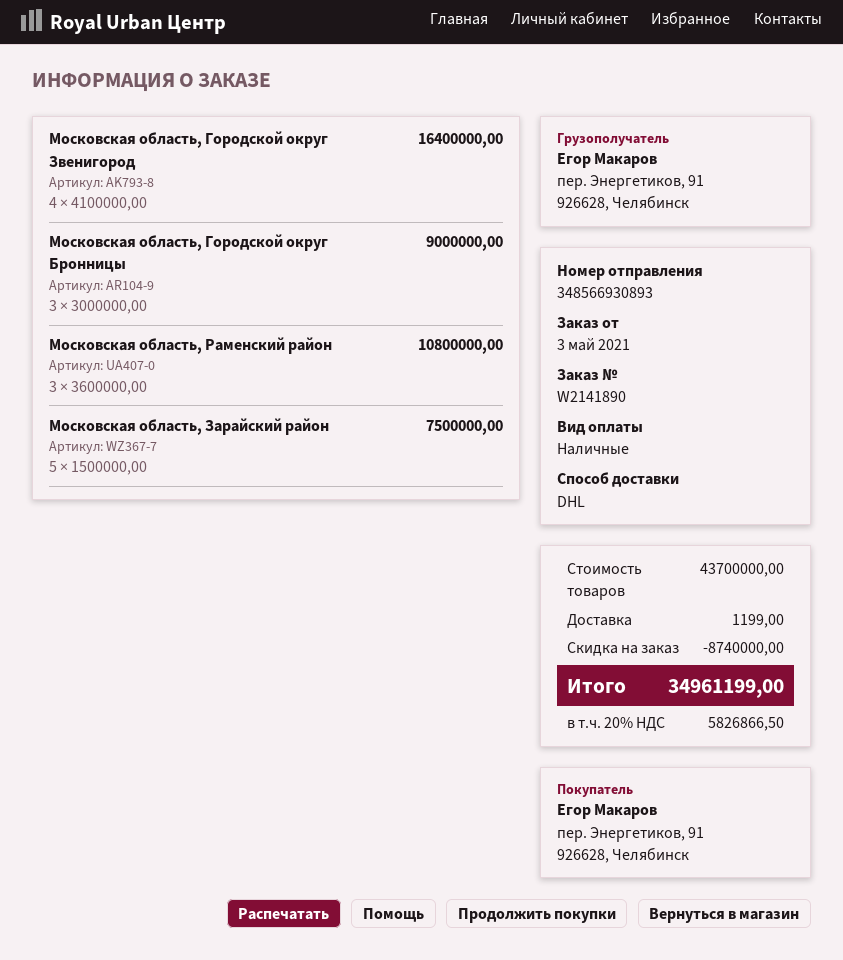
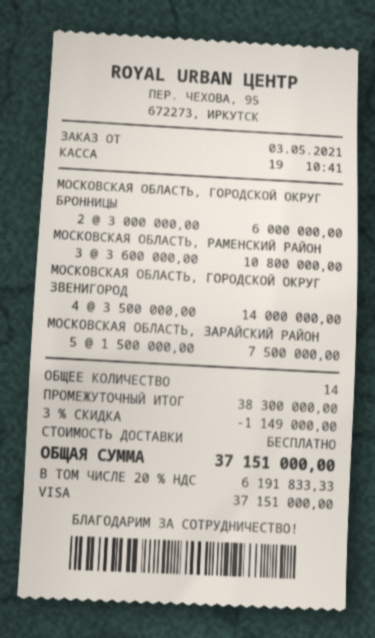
payment method: cash -> Visa
Московская область, Городской округ Звенигород: 4 x 4100000.00 = 16400000.00 -> 4 x 3500000.00 = 14000000.00
Московская область, Городской округ Бронницы: 3 x 3000000.00 = 9000000.00 -> 2 x 3000000.00 = 6000000.00
subtotal: 43700000.00 -> 38300000.00
discount: 8740000.00 -> 1149000.00
shipping: 1199.00 -> 0.00
tax: 20% = 5826866.50 -> 20% = 6191833.33
total: 34961199.00 -> 37151000.00

